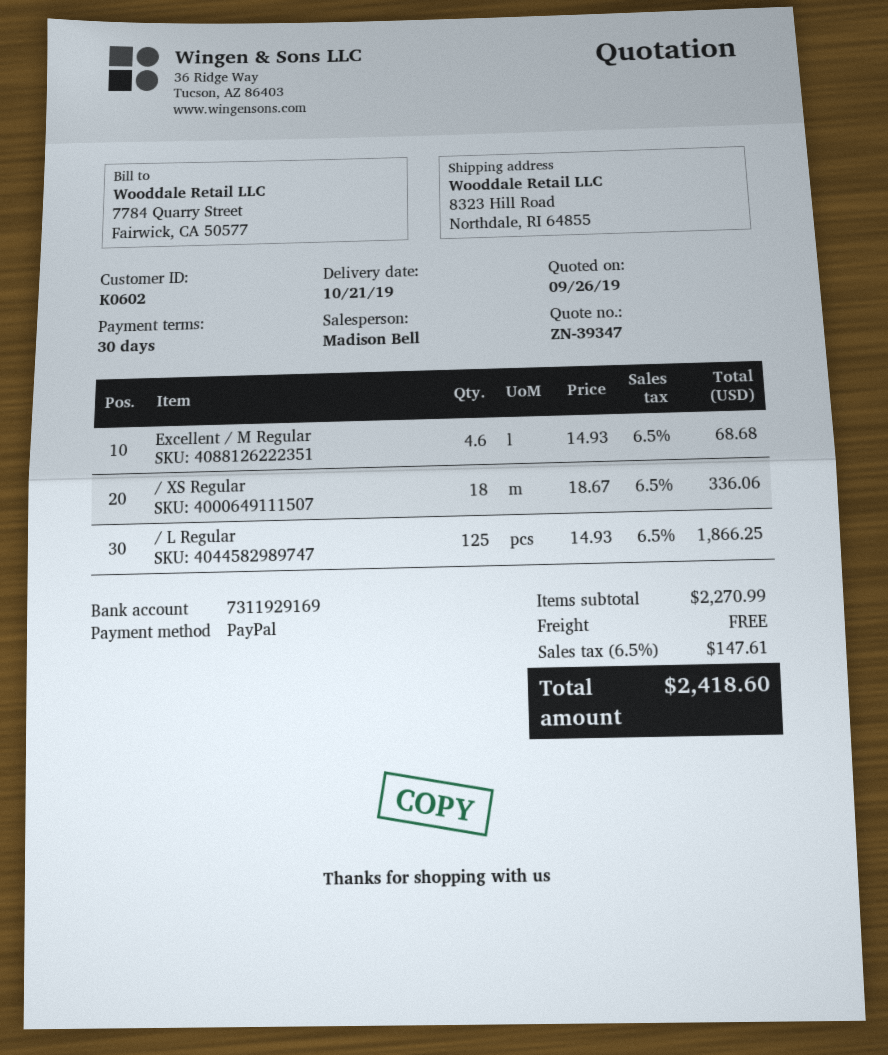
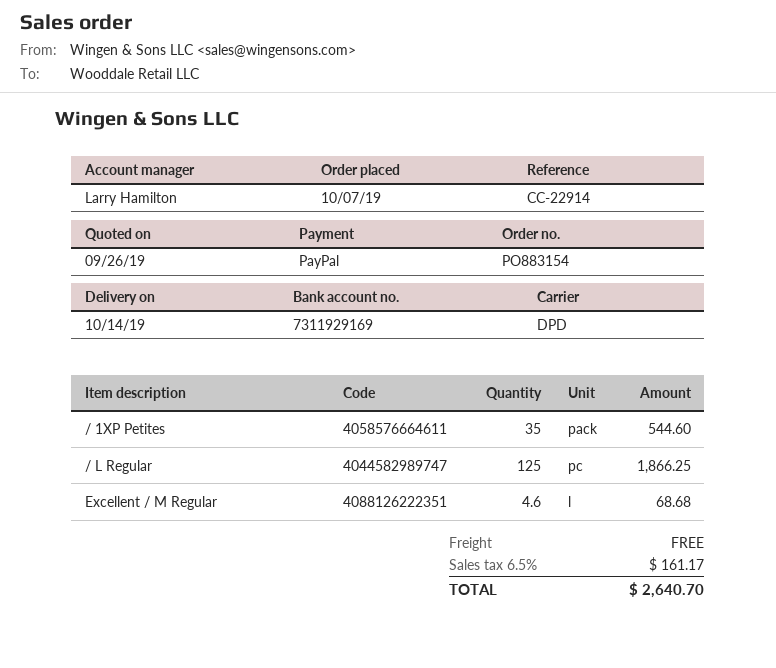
delivery date: 2019-10-21 -> 2019-10-14
sales rep: Madison Bell -> Larry Hamilton
/ XS Regular: 18 for 336.06 -> none
/ 1XP Petites: none -> 35 for 544.60
tax: 6.5% = 147.61 -> 6.5% = 161.17
total: 2418.60 -> 2640.70

